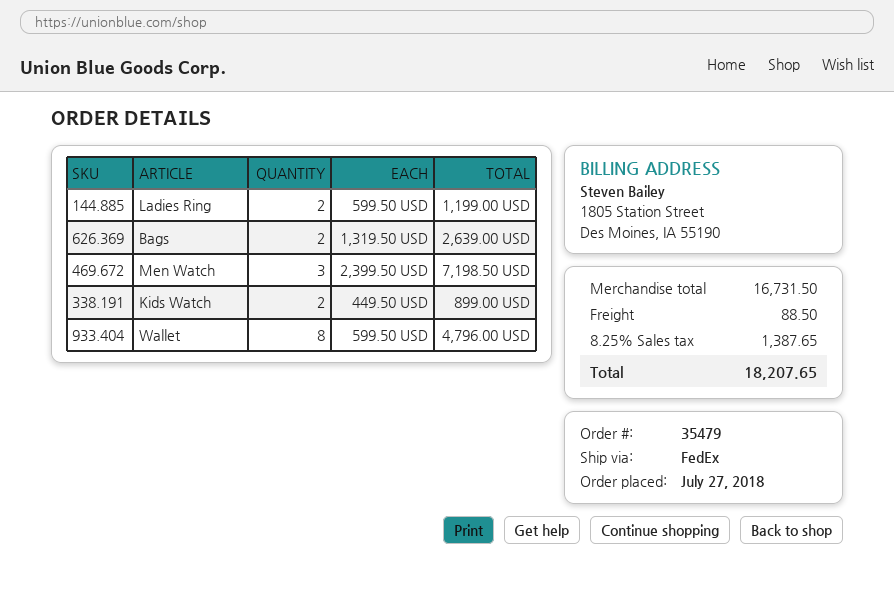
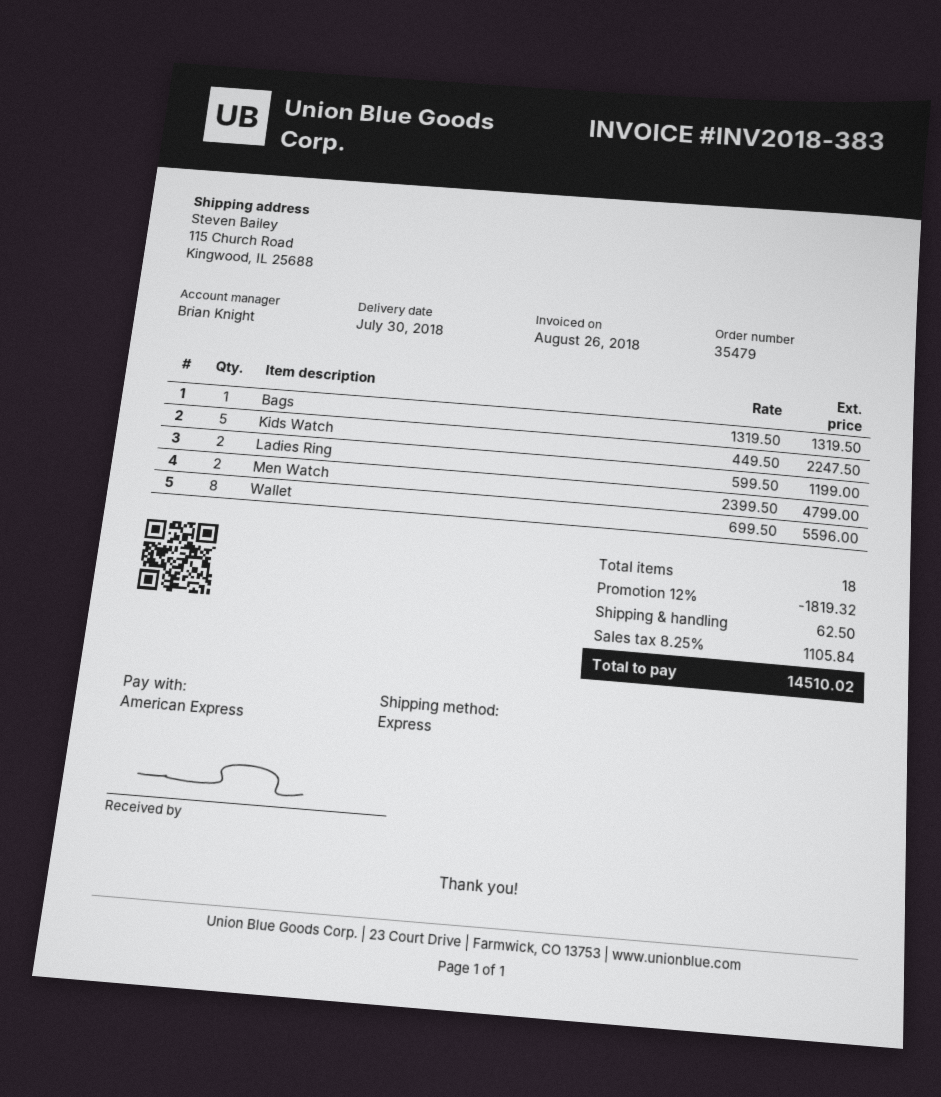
shipping method: FedEx -> express
Bags: 2 x 1319.50 = 2639.00 -> 1 x 1319.50 = 1319.50
Men Watch: 3 x 2399.50 = 7198.50 -> 2 x 2399.50 = 4799.00
Kids Watch: 2 x 449.50 = 899.00 -> 5 x 449.50 = 2247.50
Wallet: 8 x 599.50 = 4796.00 -> 8 x 699.50 = 5596.00
discount: none -> 12% = 1819.32
shipping: 88.50 -> 62.50
tax: 8.25% = 1387.65 -> 8.25% = 1105.84
total: 18207.65 -> 14510.02

